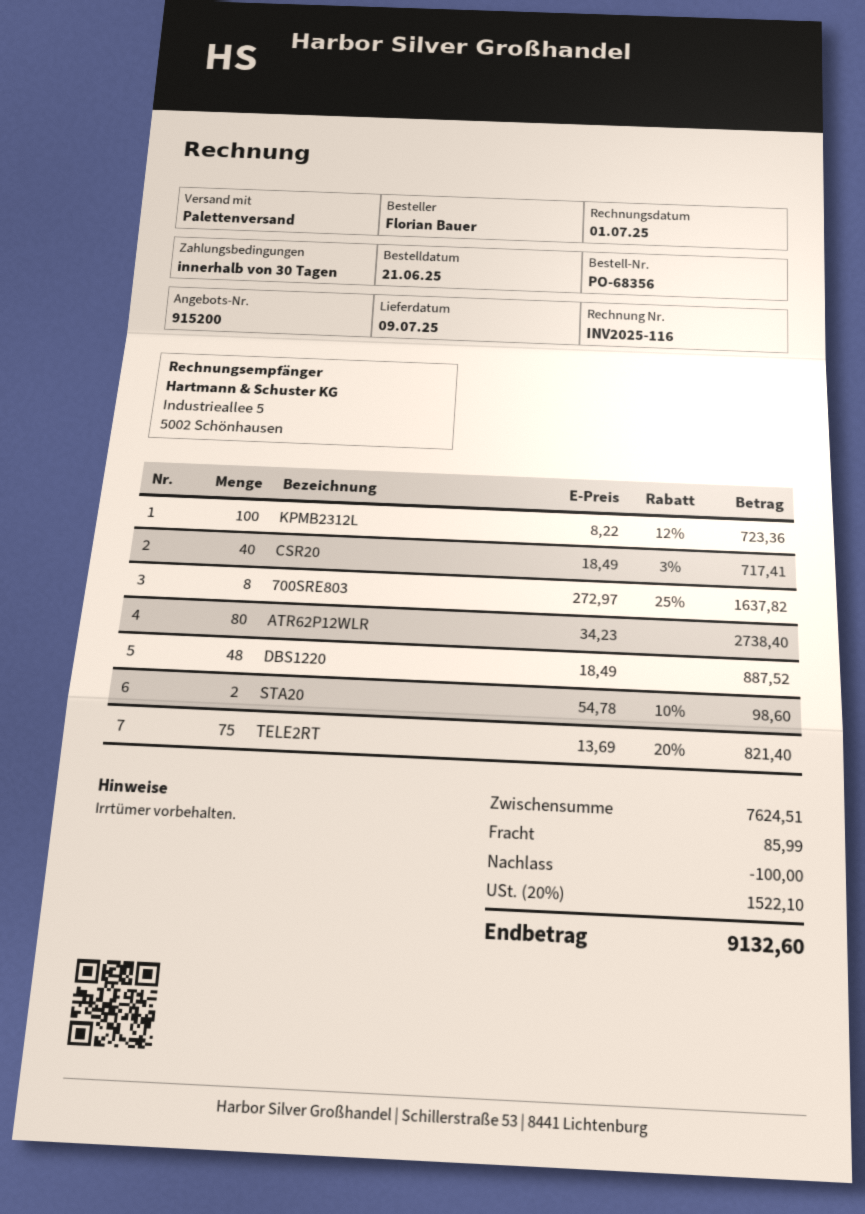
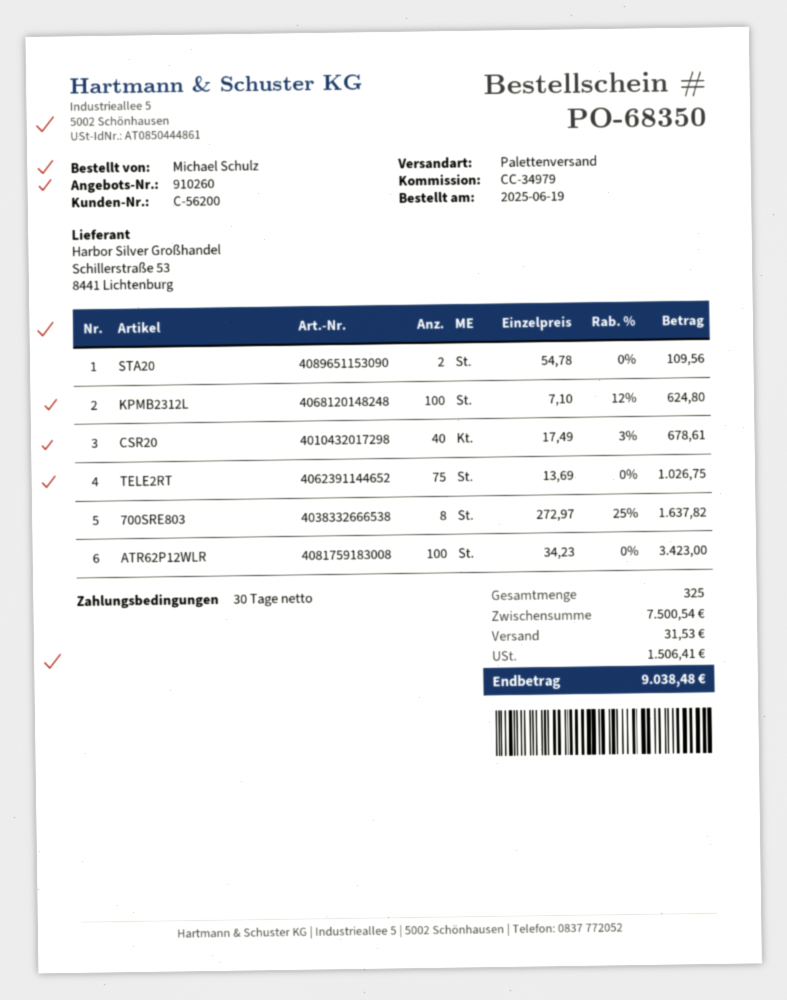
quote number: 915200 -> 910260
order number: PO-68356 -> PO-68350
order date: 2025-06-21 -> 2025-06-19
ordered by: Florian Bauer -> Michael Schulz
KPMB2312L: 100 x 8.22 - 12% = 723.36 -> 100 x 7.10 - 12% = 624.80
CSR20: 40 x 18.49 - 3% = 717.41 -> 40 x 17.49 - 3% = 678.61
ATR62P12WLR: 80 x 34.23 = 2738.40 -> 100 x 34.23 = 3423.00
DBS1220: 48 x 18.49 = 887.52 -> none
STA20: 2 x 54.78 - 10% = 98.60 -> 2 x 54.78 = 109.56
TELE2RT: 75 x 13.69 - 20% = 821.40 -> 75 x 13.69 = 1026.75
subtotal: 7624.51 -> 7500.54
discount: 100.00 -> none
shipping: 85.99 -> 31.53
tax: 1522.10 -> 1506.41
total: 9132.60 -> 9038.48

